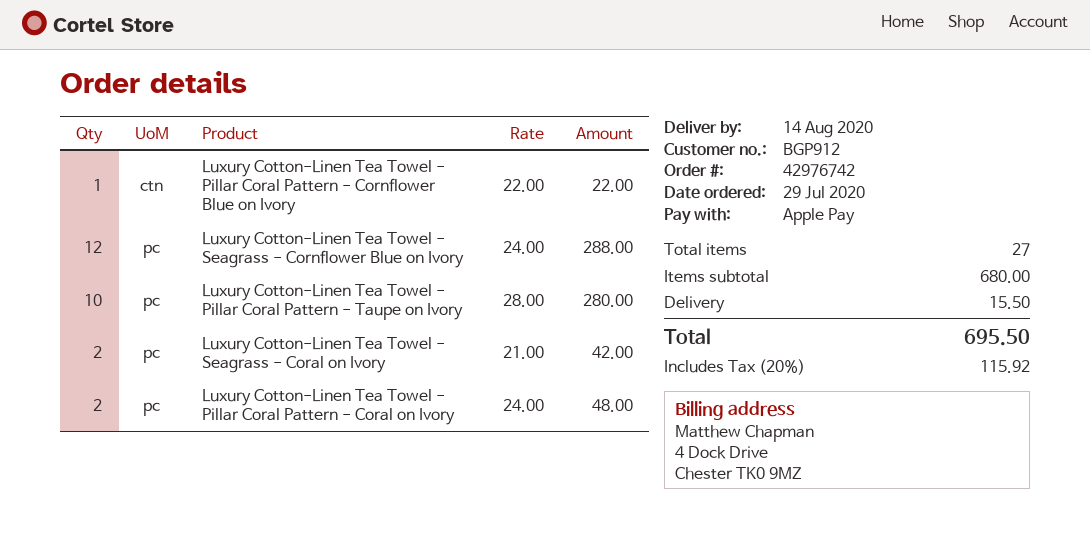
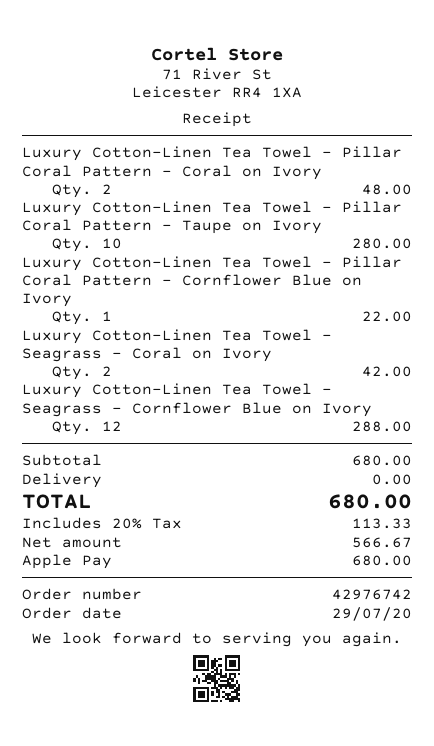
shipping: 15.50 -> 0.00
tax: 20% = 115.92 -> 20% = 113.33
total: 695.50 -> 680.00

